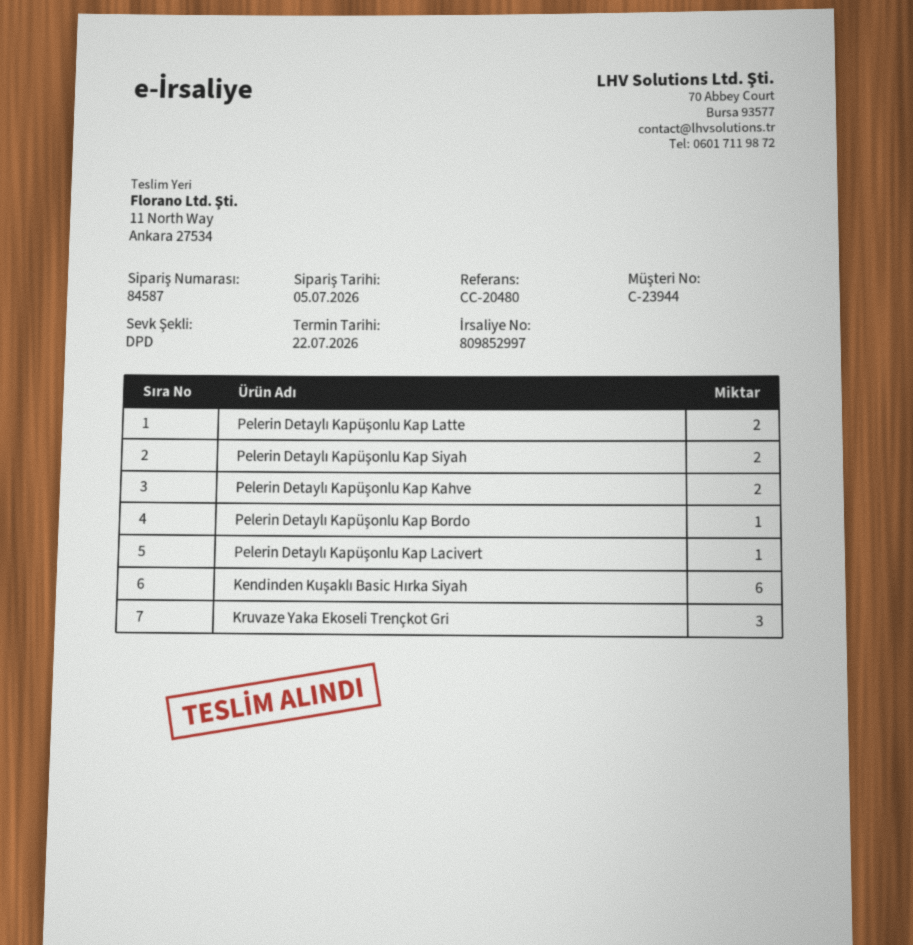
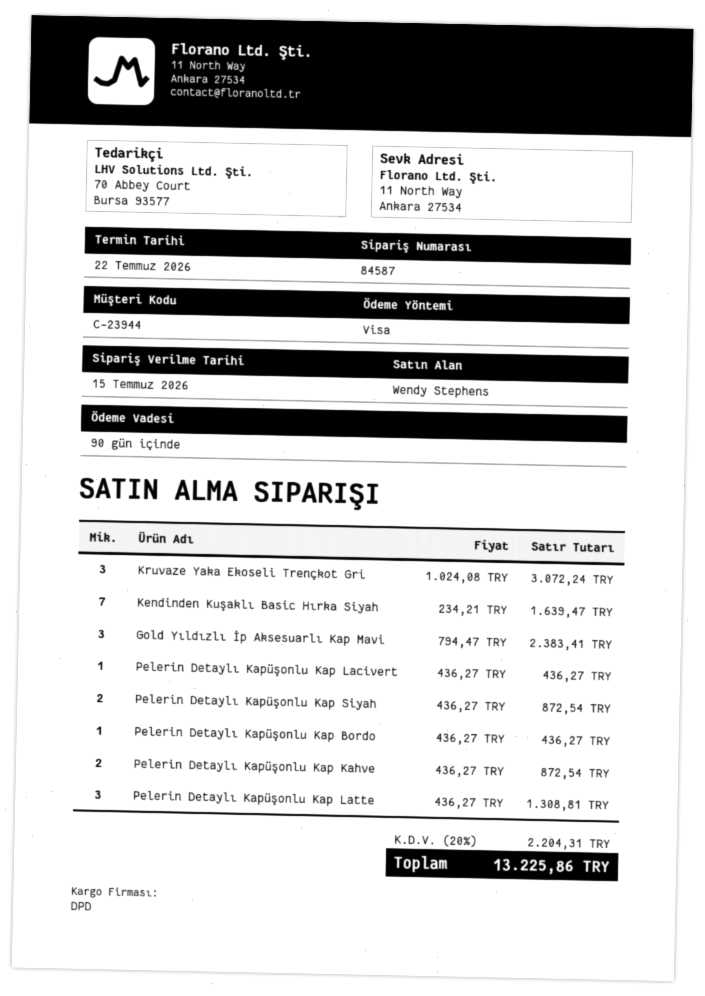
order date: 2026-07-05 -> 2026-07-15
Pelerin Detaylı Kapüşonlu Kap Latte: 2 -> 3
Kendinden Kuşaklı Basic Hırka Siyah: 6 -> 7
Gold Yıldızlı İp Aksesuarlı Kap Mavi: none -> 3

